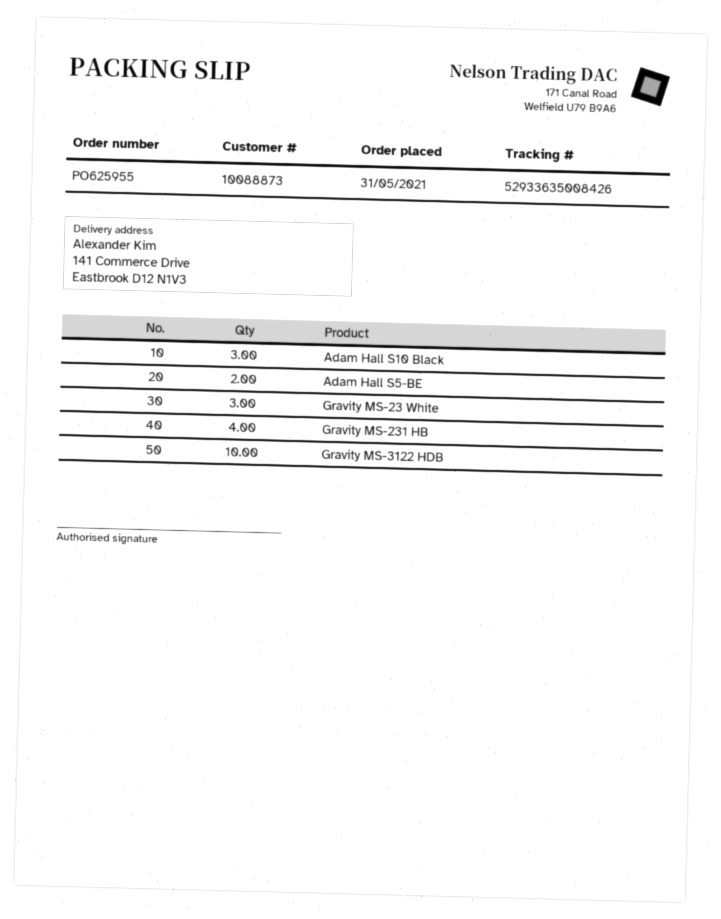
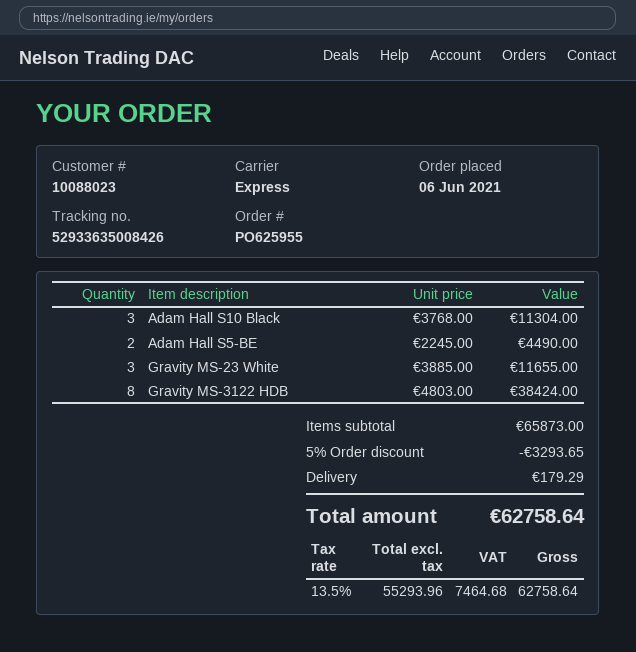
order date: 2021-05-31 -> 2021-06-06
customer number: 10088873 -> 10088023
Gravity MS-231 HB: 4 -> none
Gravity MS-3122 HDB: 10 -> 8

